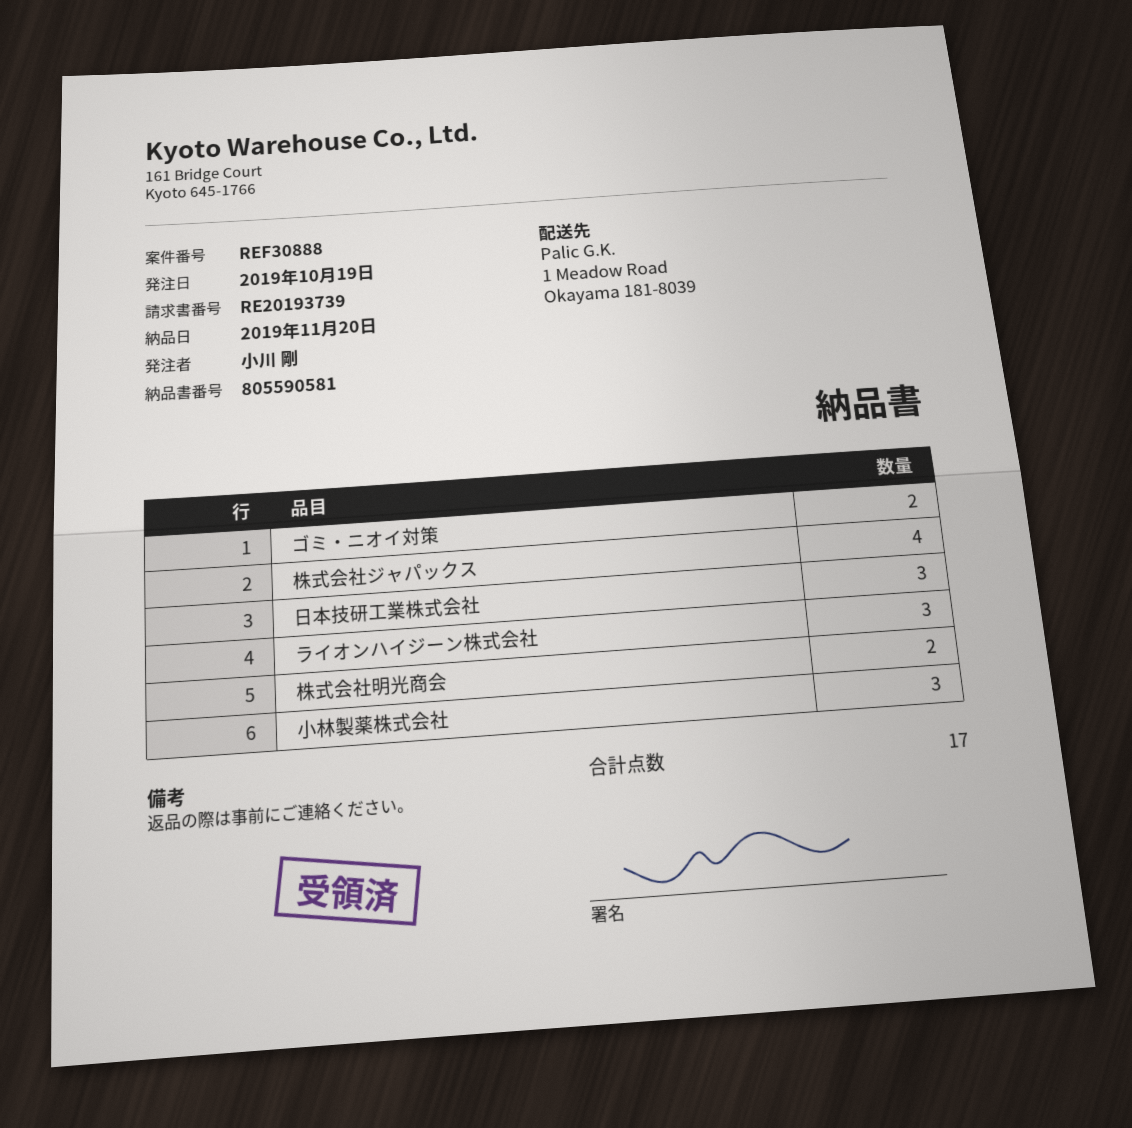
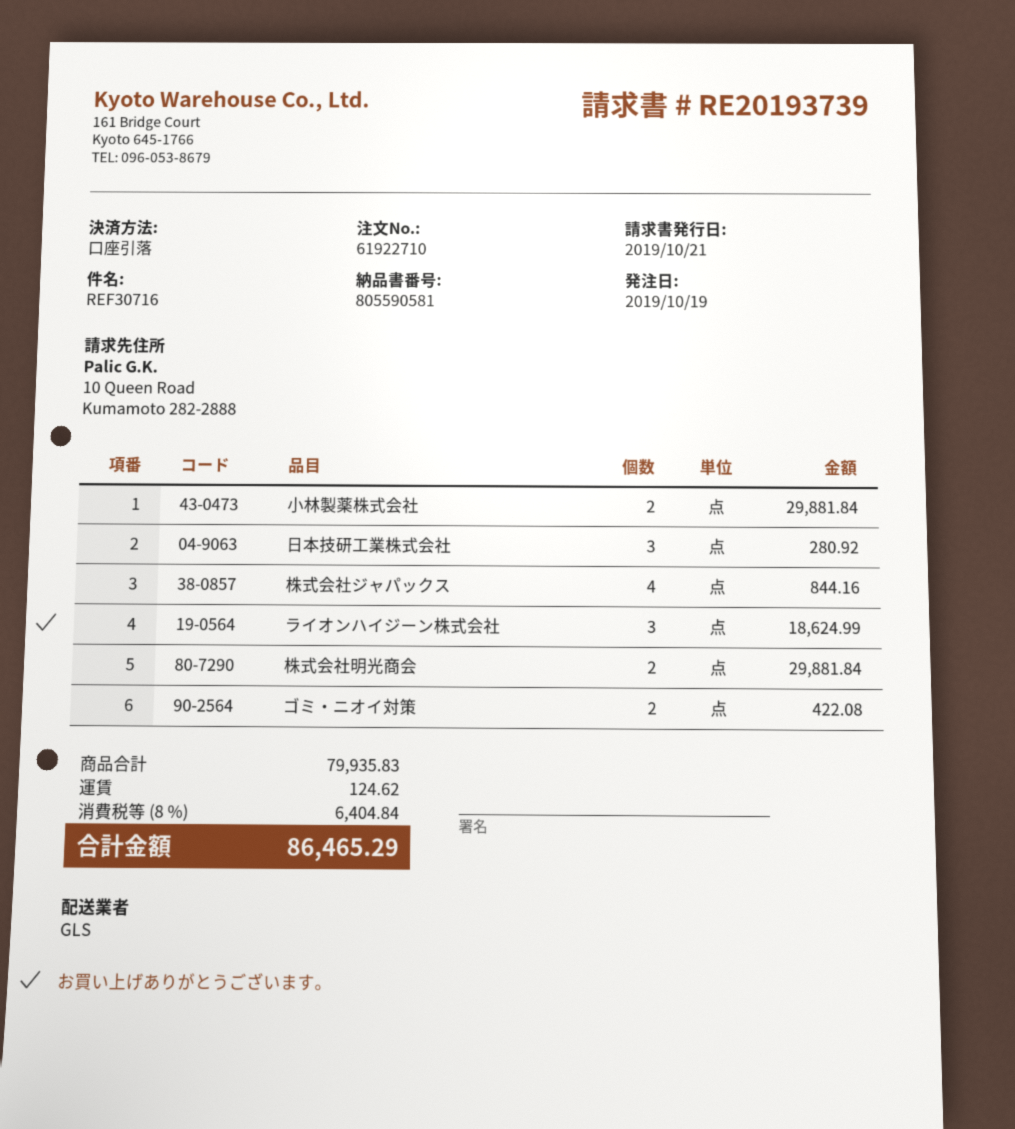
reference: REF30888 -> REF30716
小林製薬株式会社: 3 -> 2

